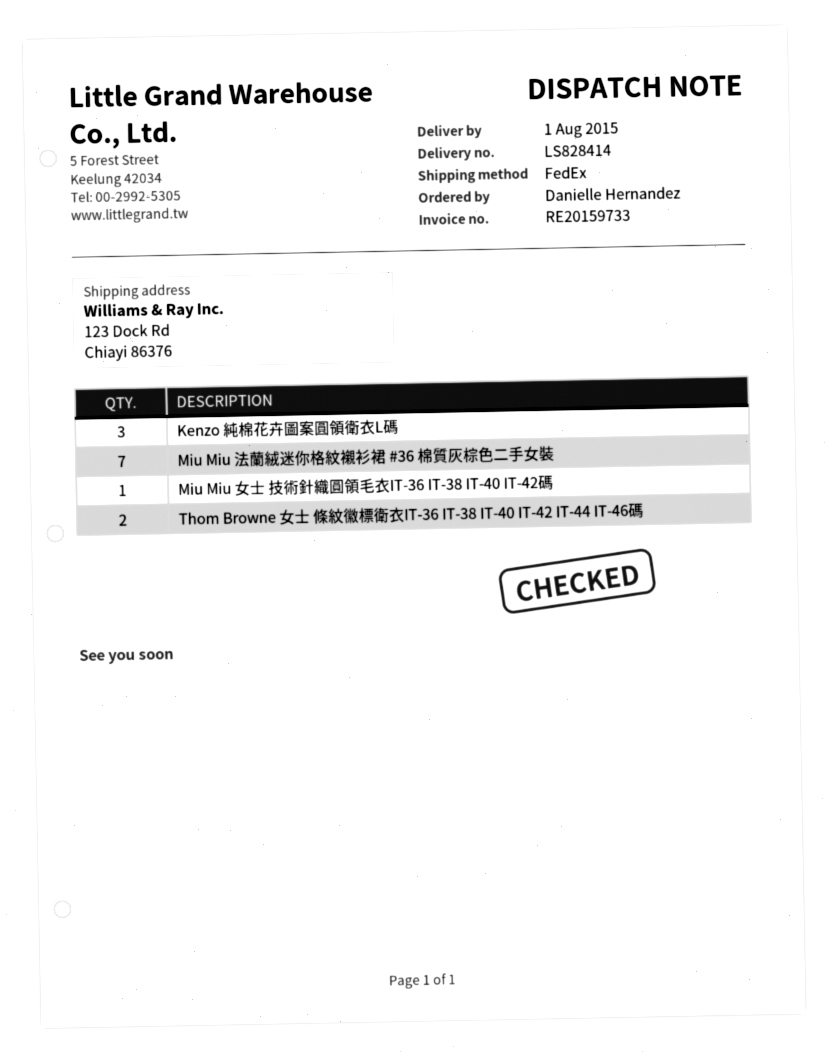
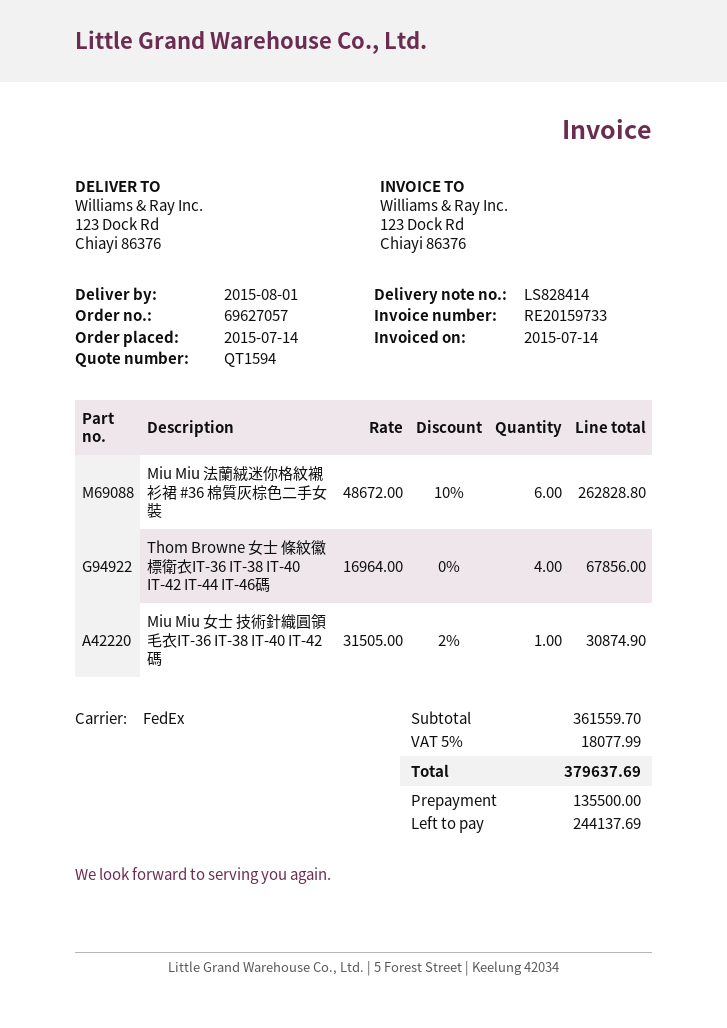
Kenzo 純棉花卉圖案圓領衛衣L碼: 3 -> none
Miu Miu 法蘭絨迷你格紋襯衫裙 #36 棉質灰棕色二手女裝: 7 -> 6
Thom Browne 女士 條紋徽標衛衣IT-36 IT-38 IT-40 IT-42 IT-44 IT-46碼: 2 -> 4

